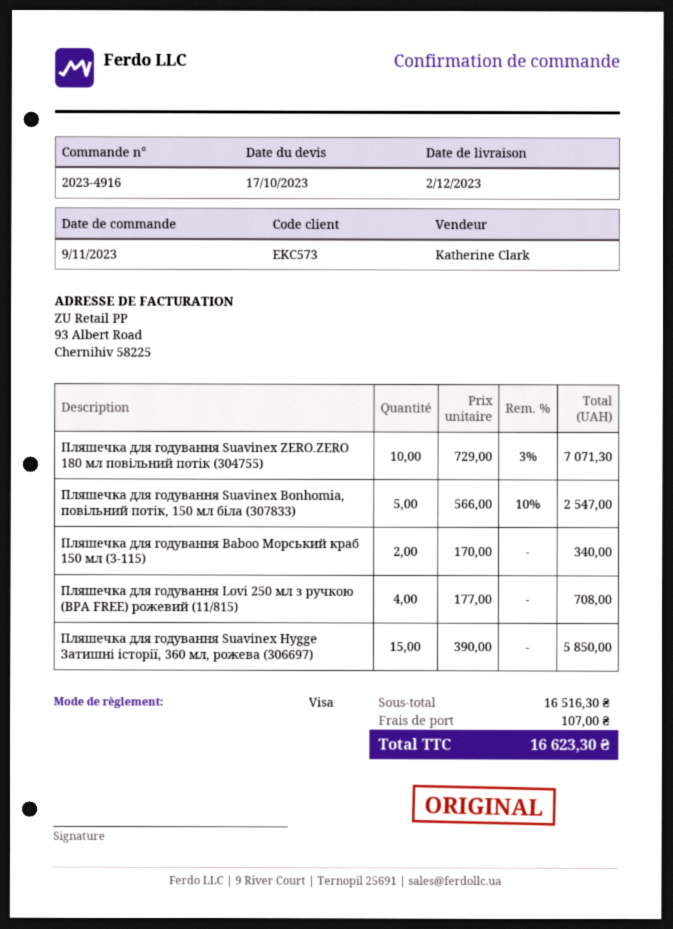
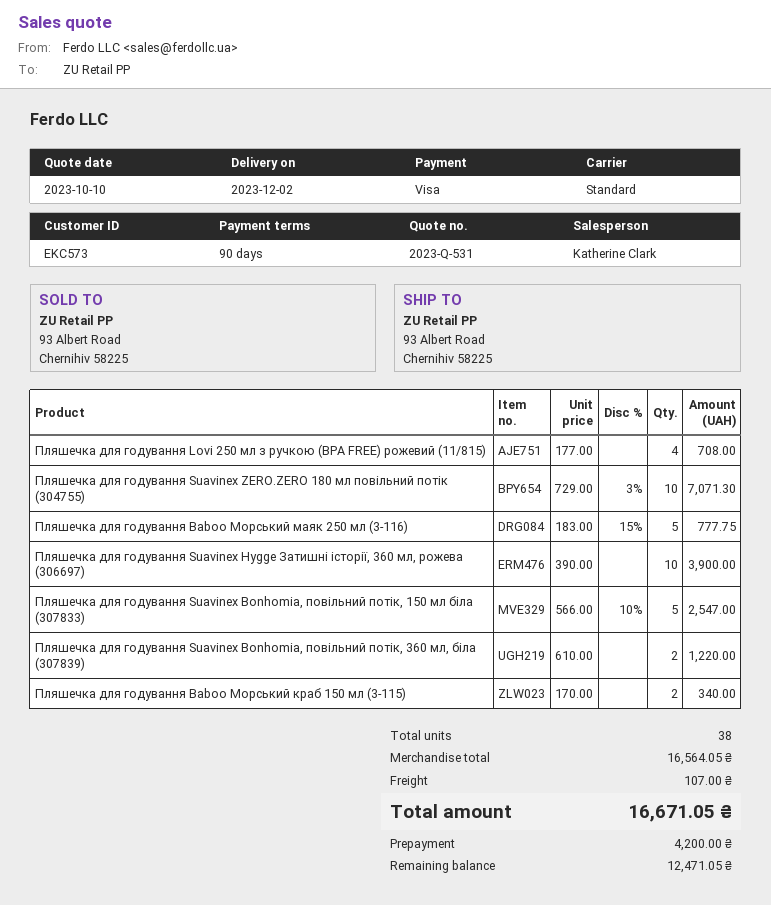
quote date: 2023-10-17 -> 2023-10-10
Пляшечка для годування Suavinex Hygge Затишні історії, 360 мл, рожева (306697): 15 x 390.00 = 5850.00 -> 10 x 390.00 = 3900.00
Пляшечка для годування Baboo Морський маяк 250 мл (3-116): none -> 5 x 183.00 - 15% = 777.75
Пляшечка для годування Suavinex Bonhomia, повільний потік, 360 мл, біла (307839): none -> 2 x 610.00 = 1220.00
subtotal: 16516.30 -> 16564.05
total: 16623.30 -> 16671.05

